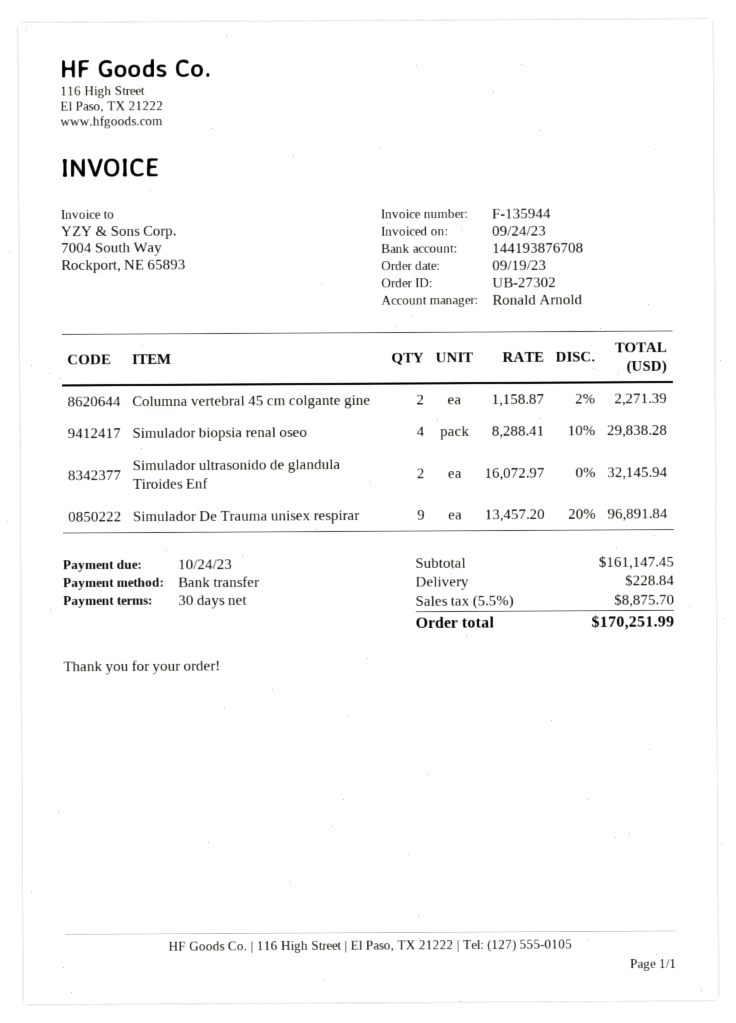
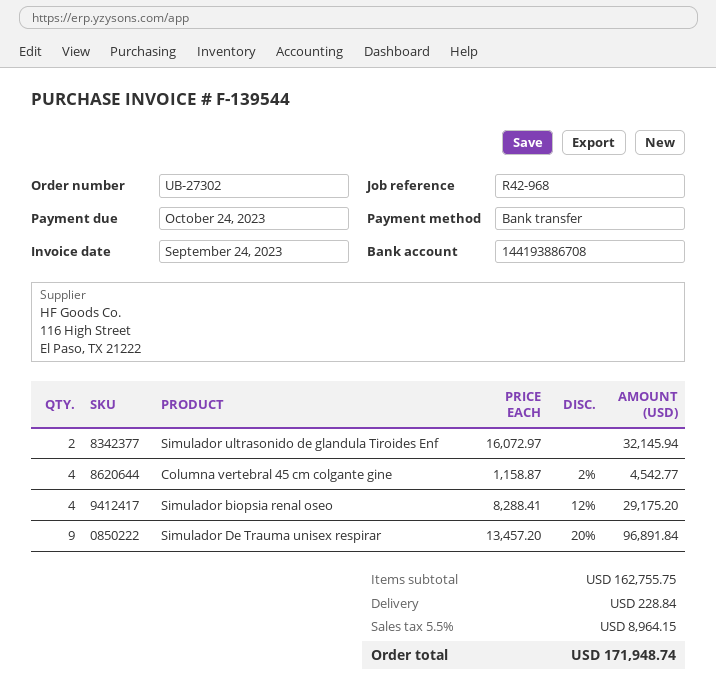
invoice number: F-135944 -> F-139544
bank account: 144193876708 -> 144193886708
Columna vertebral 45 cm colgante gine: 2 x 1158.87 - 2% = 2271.39 -> 4 x 1158.87 - 2% = 4542.77
Simulador biopsia renal oseo: 4 x 8288.41 - 10% = 29838.28 -> 4 x 8288.41 - 12% = 29175.20
subtotal: 161147.45 -> 162755.75
tax: 5.5% = 8875.70 -> 5.5% = 8964.15
total: 170251.99 -> 171948.74

